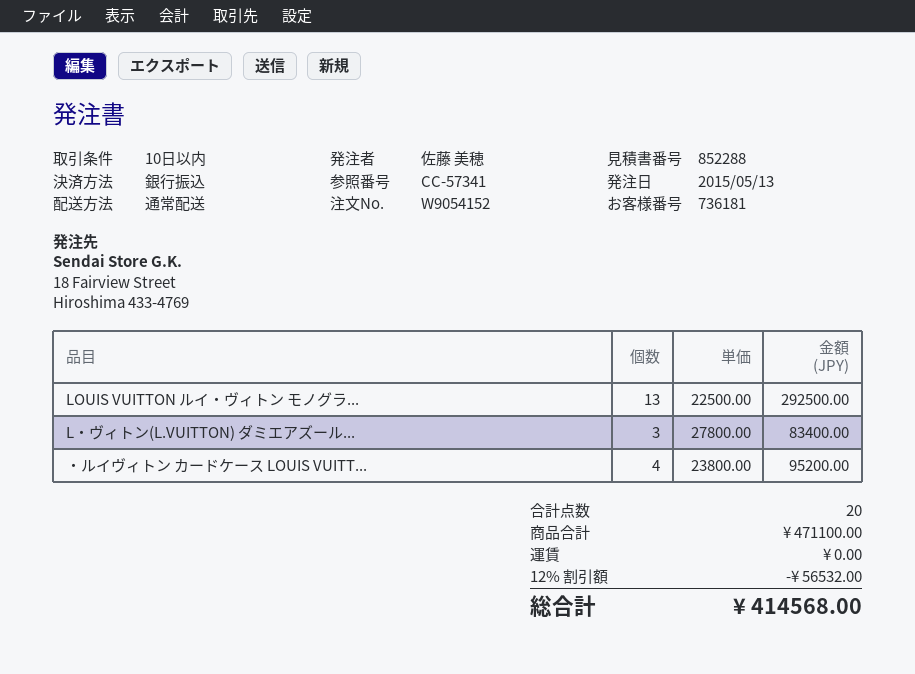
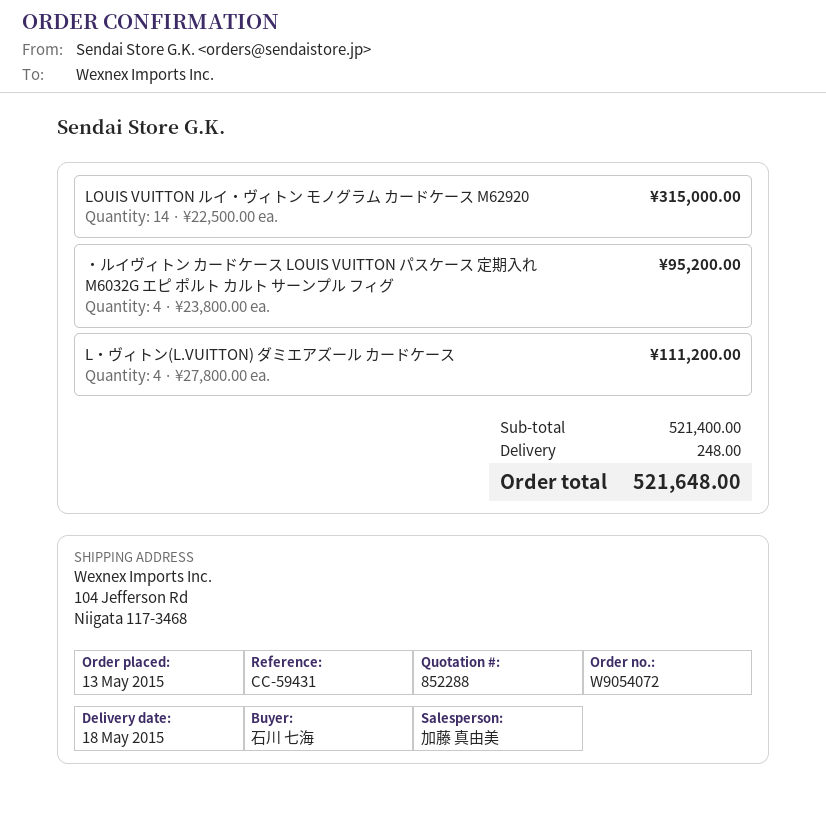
order number: W9054152 -> W9054072
reference: CC-57341 -> CC-59431
ordered by: 佐藤 美穂 -> 石川 七海
LOUIS VUITTON ルイ・ヴィトン モノグラ...: 13 x 22500.00 = 292500.00 -> 14 x 22500.00 = 315000.00
L・ヴィトン(L.VUITTON) ダミエアズール...: 3 x 27800.00 = 83400.00 -> 4 x 27800.00 = 111200.00
subtotal: 471100.00 -> 521400.00
discount: 12% = 56532.00 -> none
shipping: 0.00 -> 248.00
total: 414568.00 -> 521648.00

